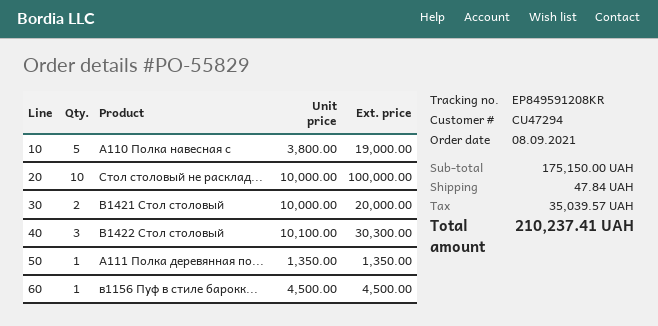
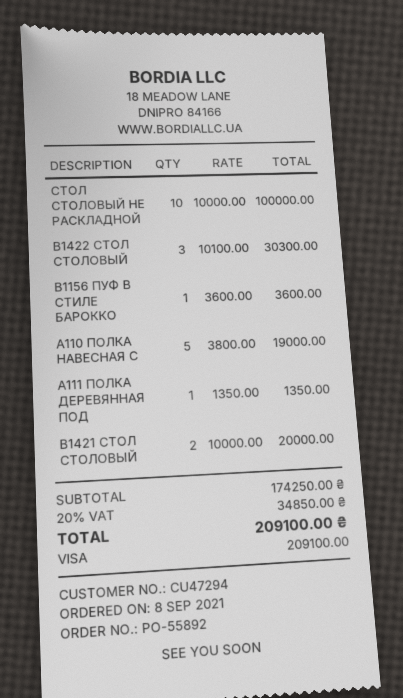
order number: PO-55829 -> PO-55892
в1156 Пуф в стиле барокк...: 1 x 4500.00 = 4500.00 -> 1 x 3600.00 = 3600.00
subtotal: 175150.00 -> 174250.00
shipping: 47.84 -> none
tax: 35039.57 -> 34850.00
total: 210237.41 -> 209100.00

